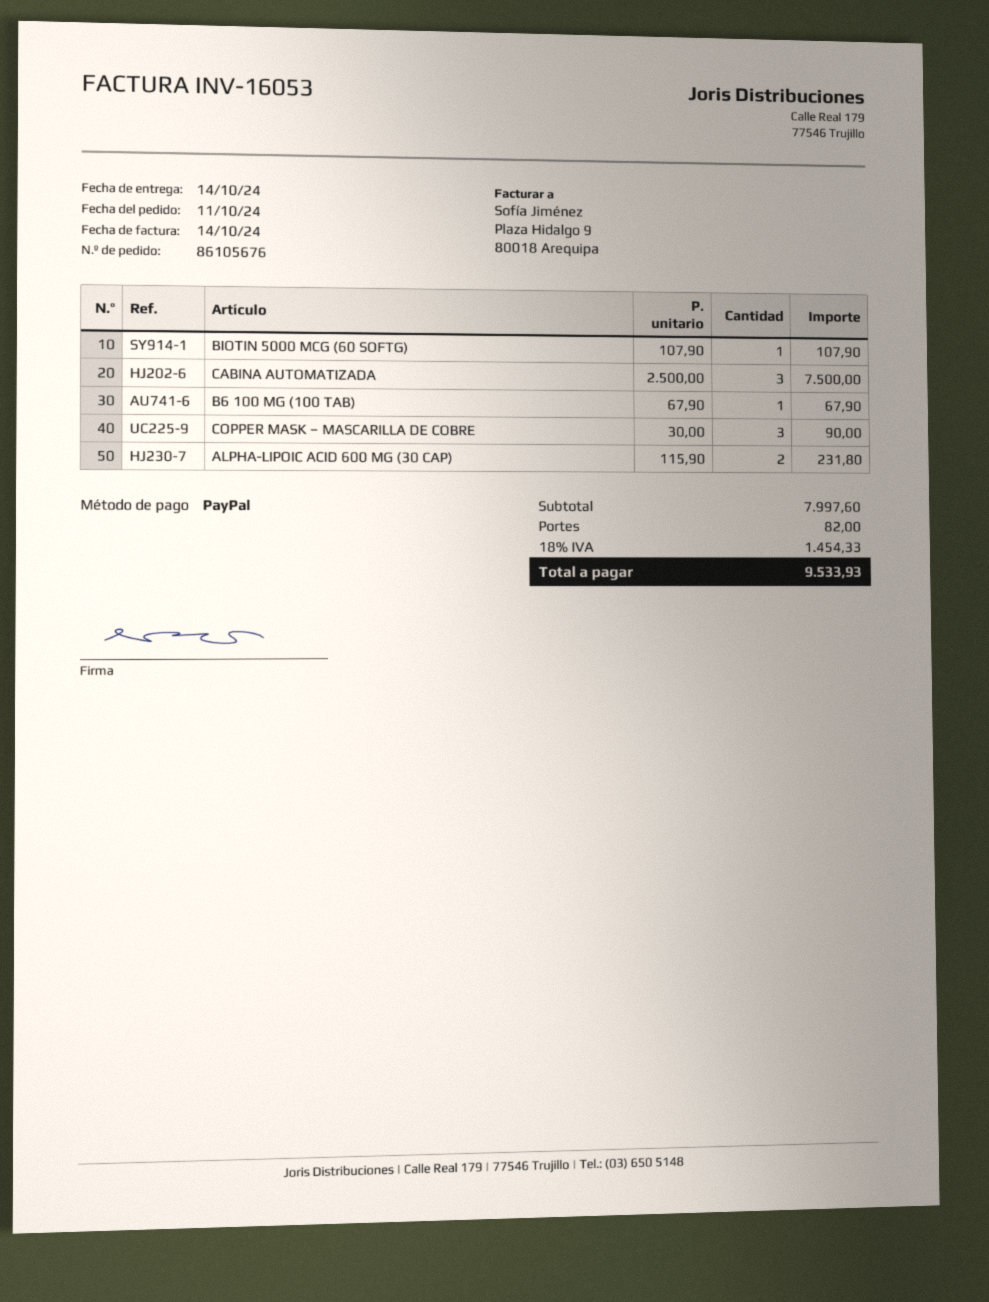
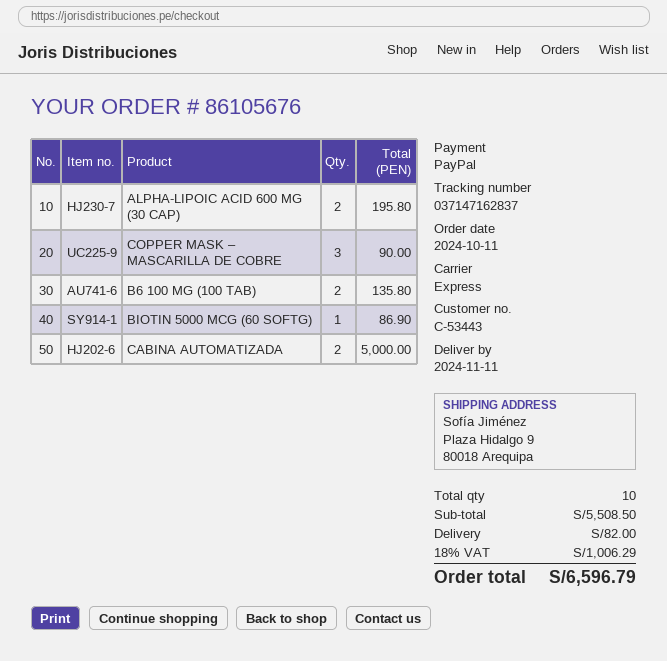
delivery date: 2024-10-14 -> 2024-11-11
BIOTIN 5000 MCG (60 SOFTG): 1 for 107.90 -> 1 for 86.90
CABINA AUTOMATIZADA: 3 for 7500.00 -> 2 for 5000.00
B6 100 MG (100 TAB): 1 for 67.90 -> 2 for 135.80
ALPHA-LIPOIC ACID 600 MG (30 CAP): 2 for 231.80 -> 2 for 195.80
subtotal: 7997.60 -> 5508.50
tax: 18% = 1454.33 -> 18% = 1006.29
total: 9533.93 -> 6596.79

